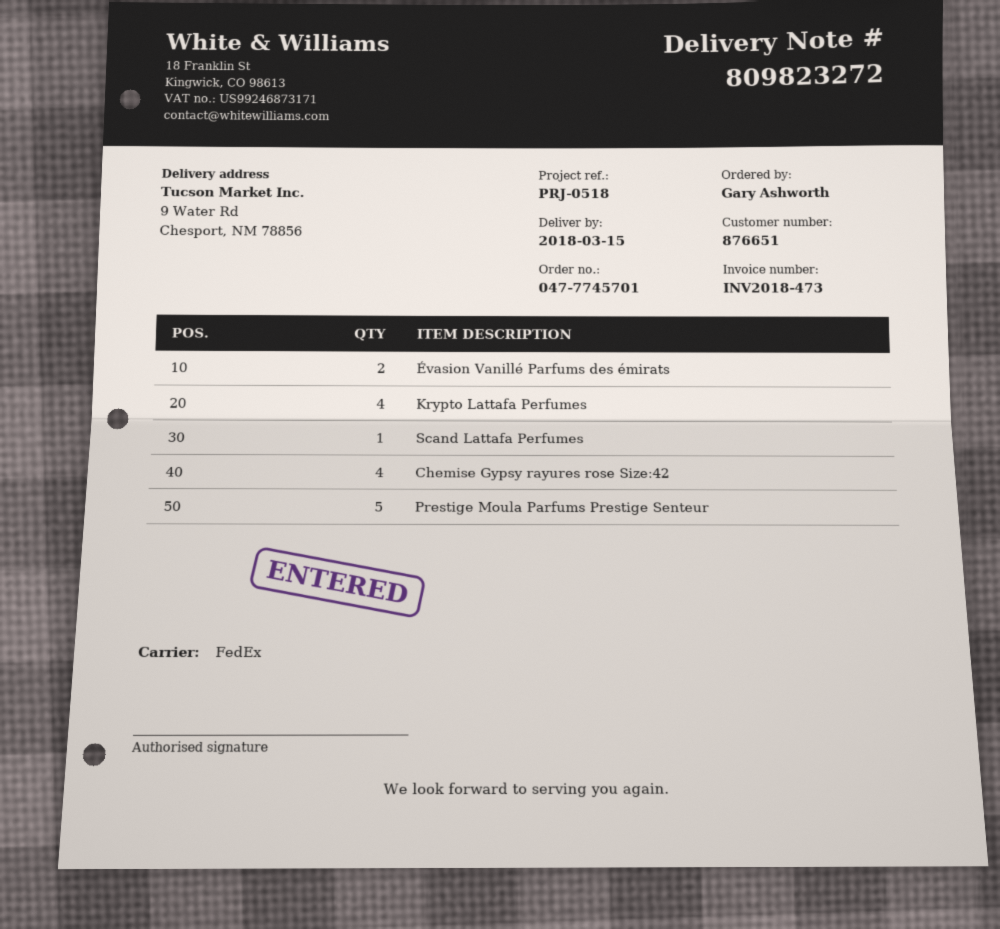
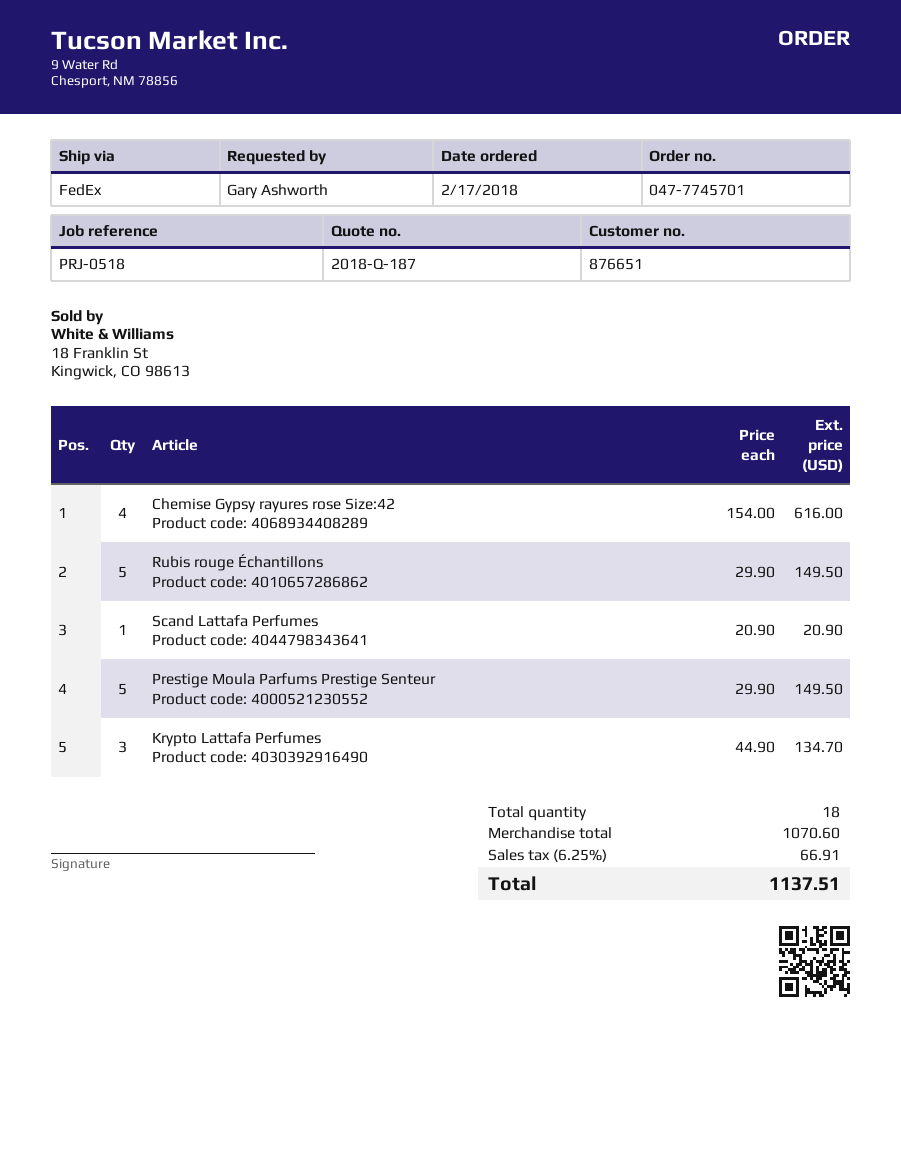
Évasion Vanillé Parfums des émirats: 2 -> none
Krypto Lattafa Perfumes: 4 -> 3
Rubis rouge Échantillons: none -> 5

